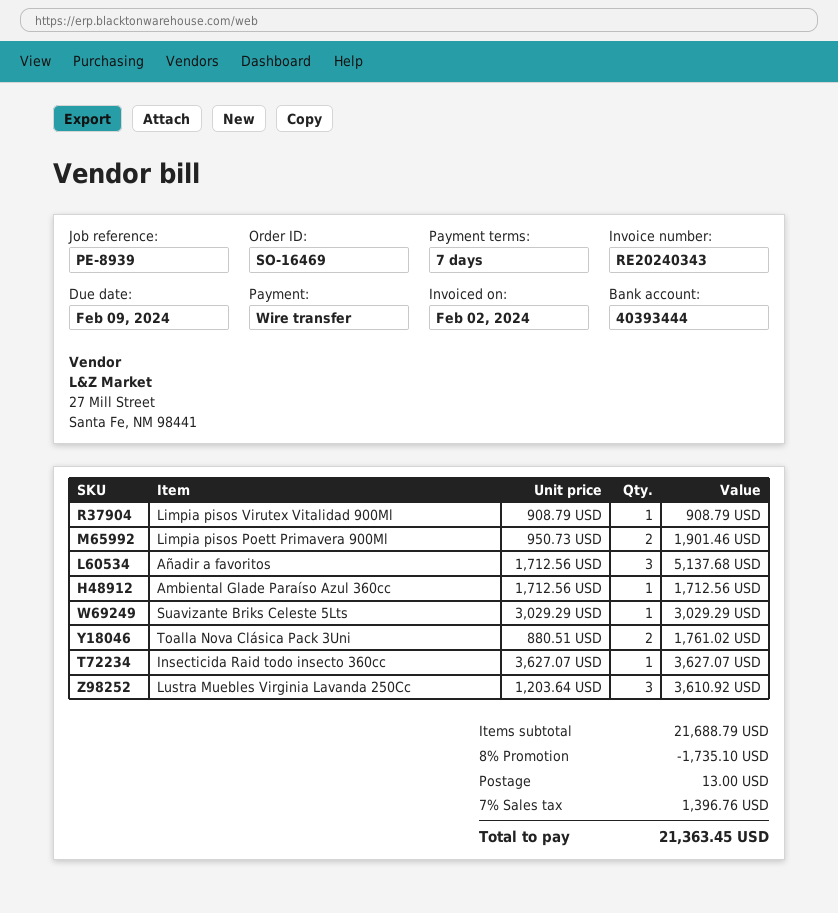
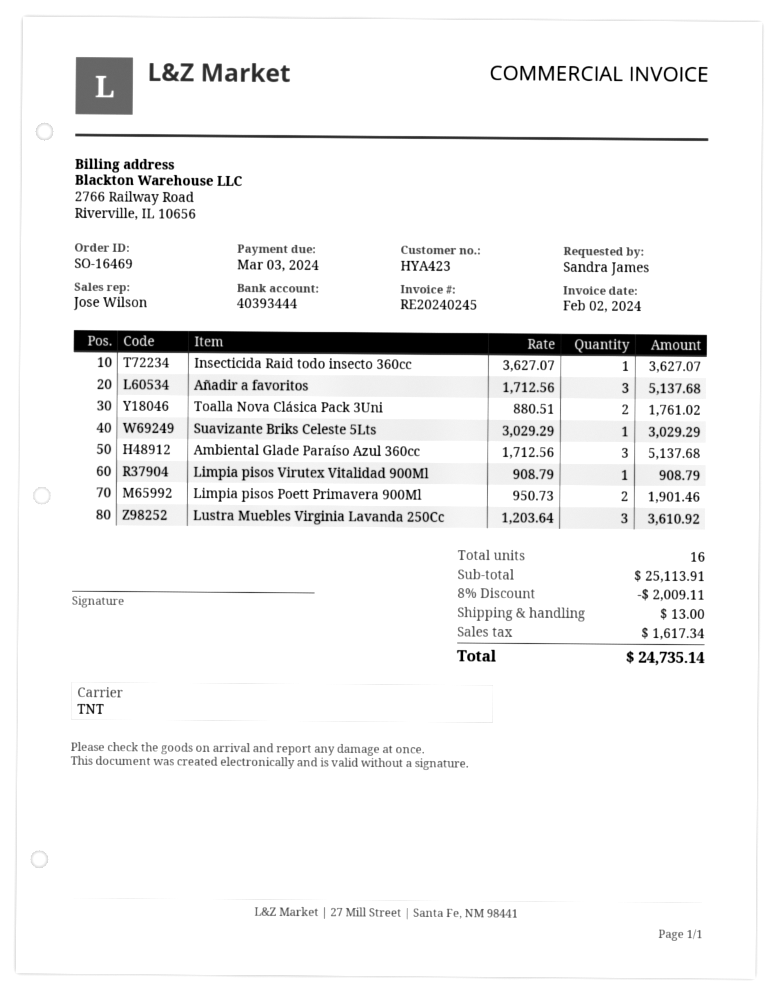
invoice number: RE20240343 -> RE20240245
due date: 2024-02-09 -> 2024-03-03
Ambiental Glade Paraíso Azul 360cc: 1 x 1712.56 = 1712.56 -> 3 x 1712.56 = 5137.68
subtotal: 21688.79 -> 25113.91
discount: 8% = 1735.10 -> 8% = 2009.11
tax: 1396.76 -> 1617.34
total: 21363.45 -> 24735.14

